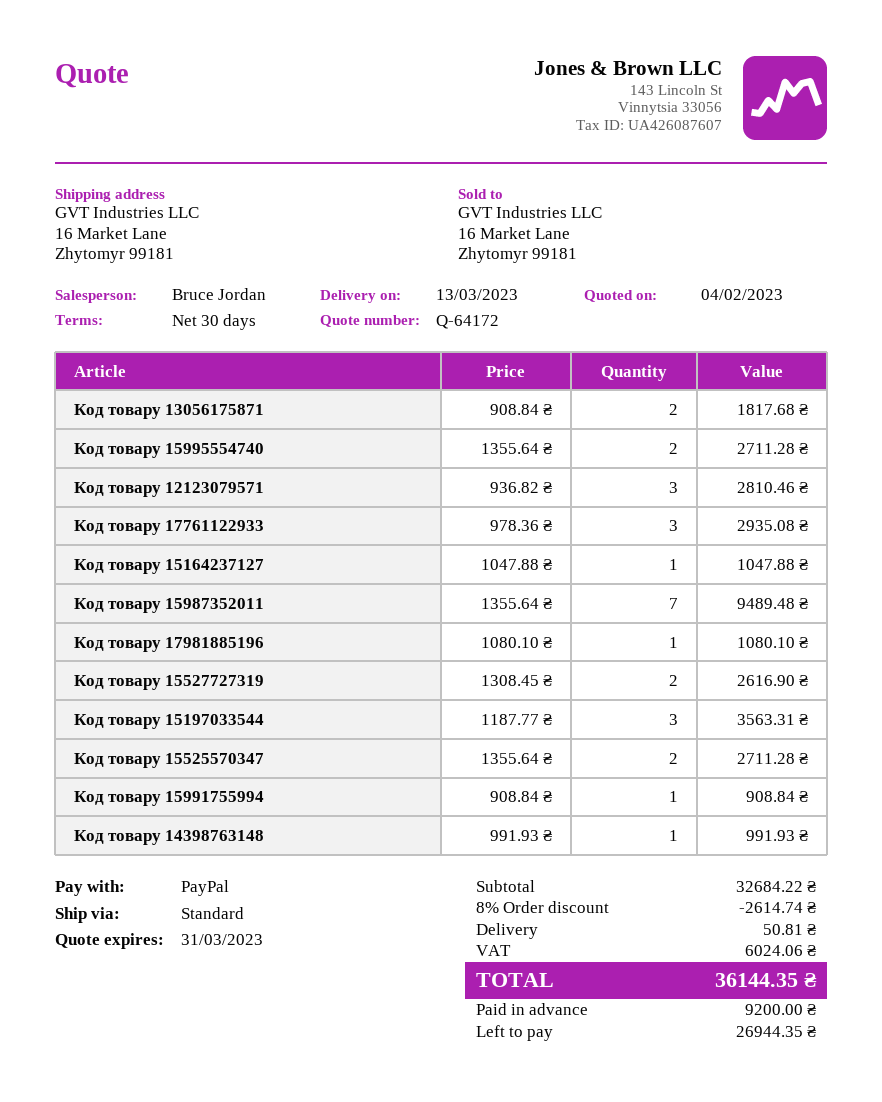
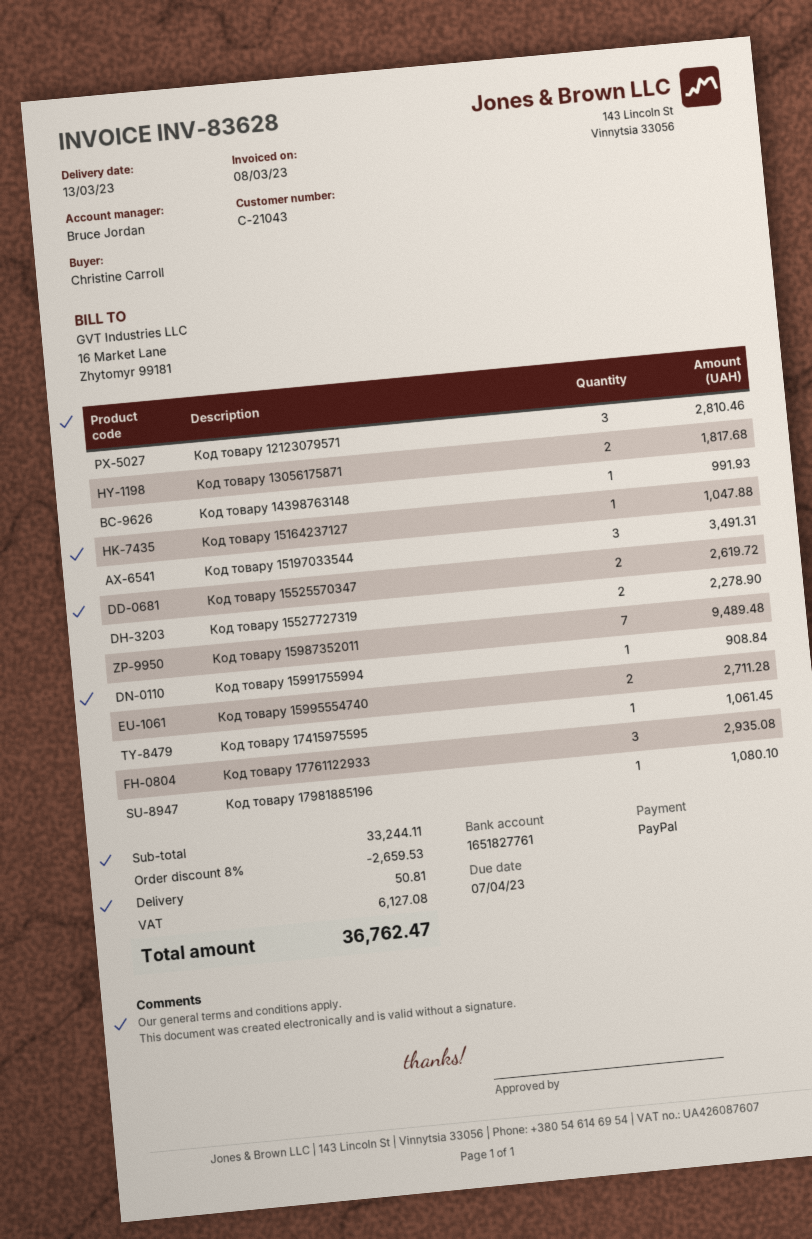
Код товару 15527727319: 2 for 2616.90 -> 2 for 2278.90
Код товару 15197033544: 3 for 3563.31 -> 3 for 3491.31
Код товару 15525570347: 2 for 2711.28 -> 2 for 2619.72
Код товару 17415975595: none -> 1 for 1061.45
subtotal: 32684.22 -> 33244.11
discount: 8% = 2614.74 -> 8% = 2659.53
tax: 6024.06 -> 6127.08
total: 36144.35 -> 36762.47

